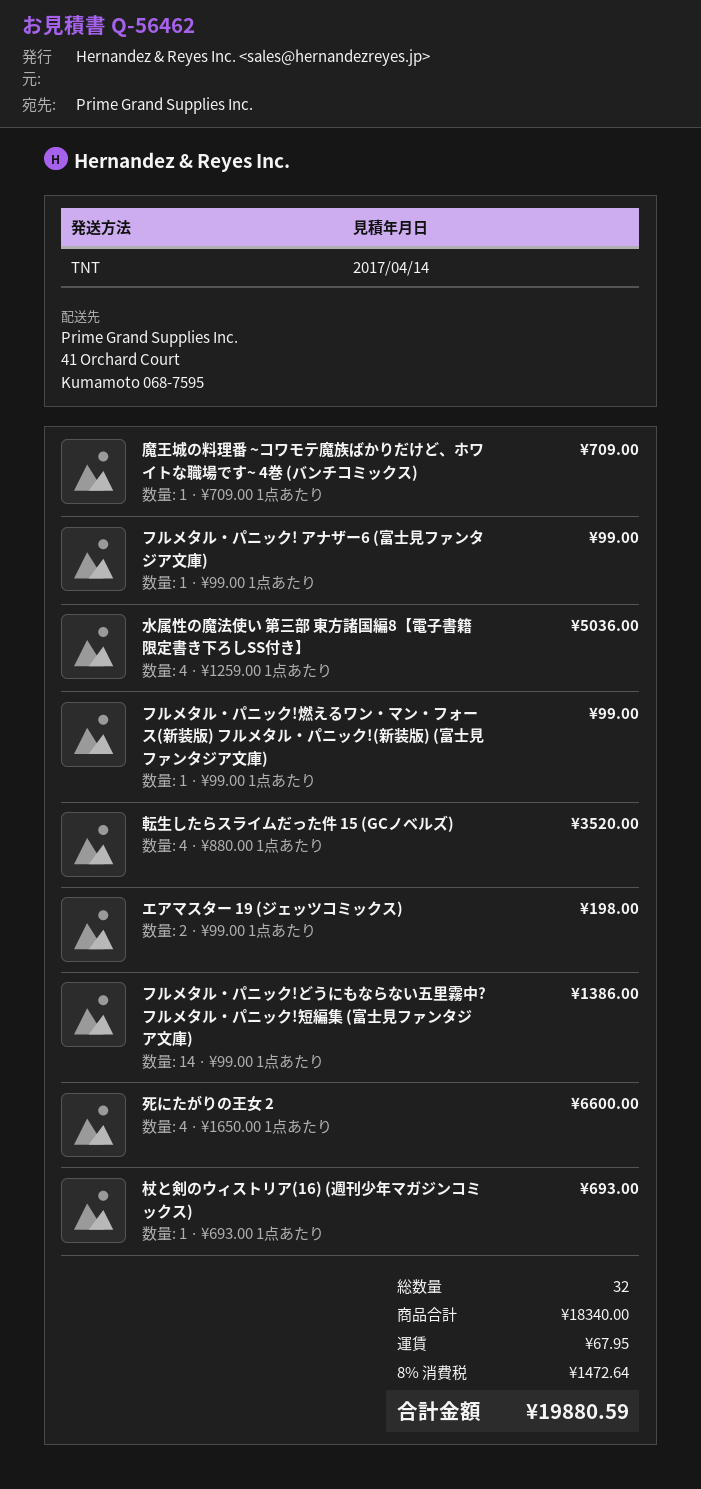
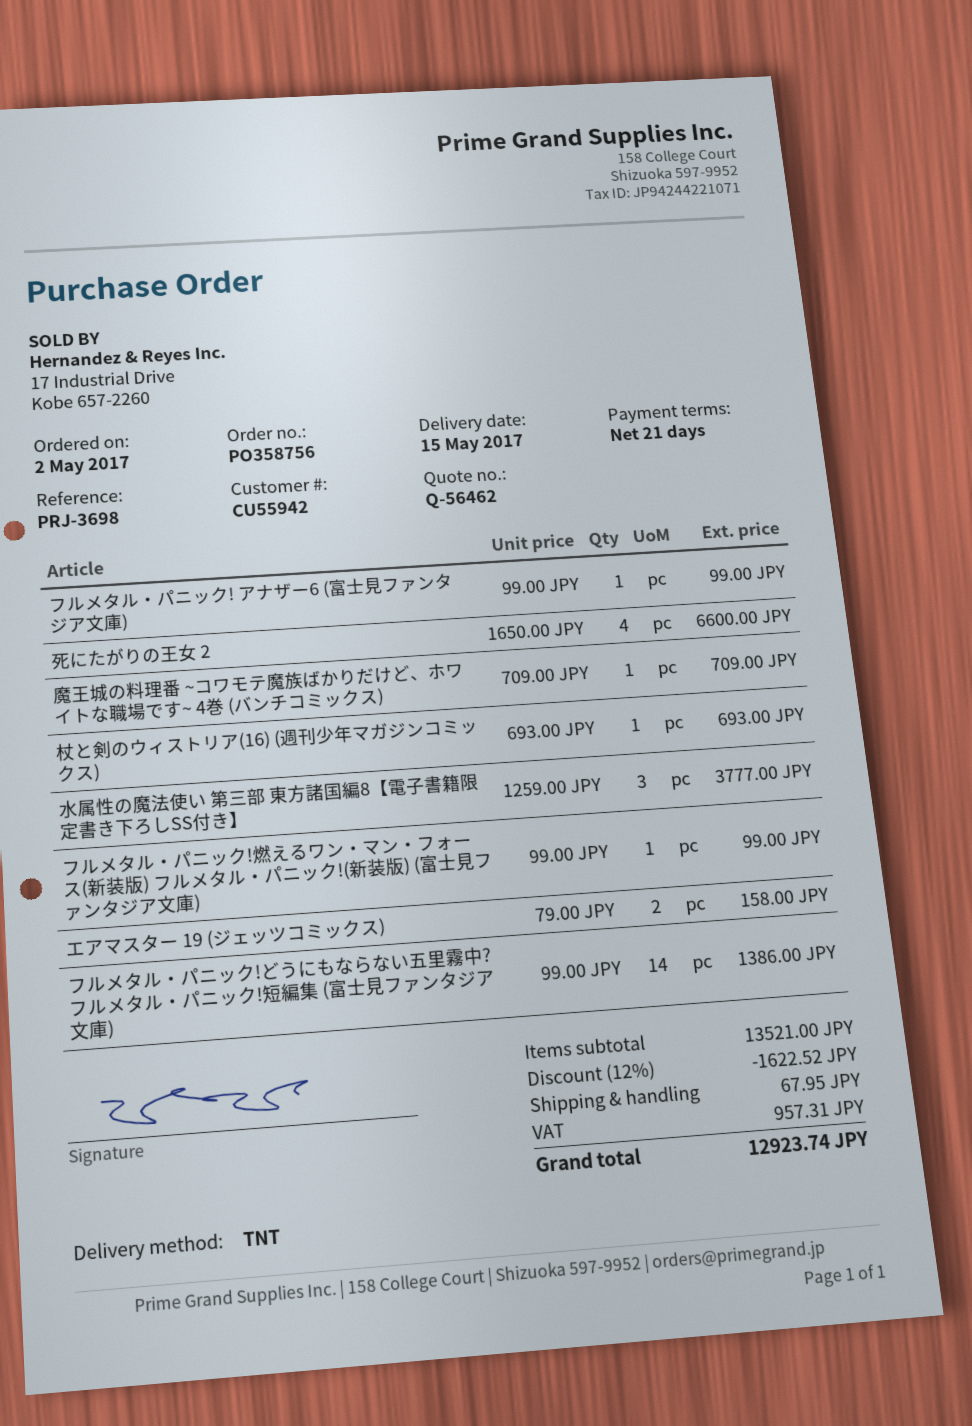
水属性の魔法使い 第三部 東方諸国編8【電子書籍限定書き下ろしSS付き】: 4 x 1259.00 = 5036.00 -> 3 x 1259.00 = 3777.00
転生したらスライムだった件 15 (GCノベルズ): 4 x 880.00 = 3520.00 -> none
エアマスター 19 (ジェッツコミックス): 2 x 99.00 = 198.00 -> 2 x 79.00 = 158.00
subtotal: 18340.00 -> 13521.00
discount: none -> 12% = 1622.52
tax: 1472.64 -> 957.31
total: 19880.59 -> 12923.74

